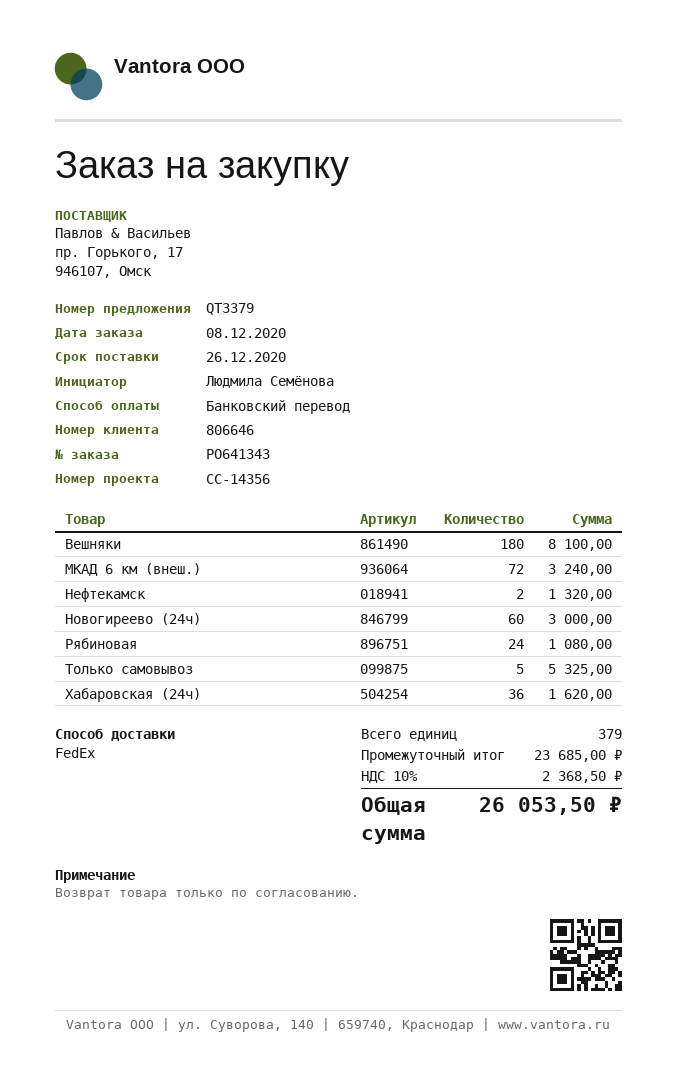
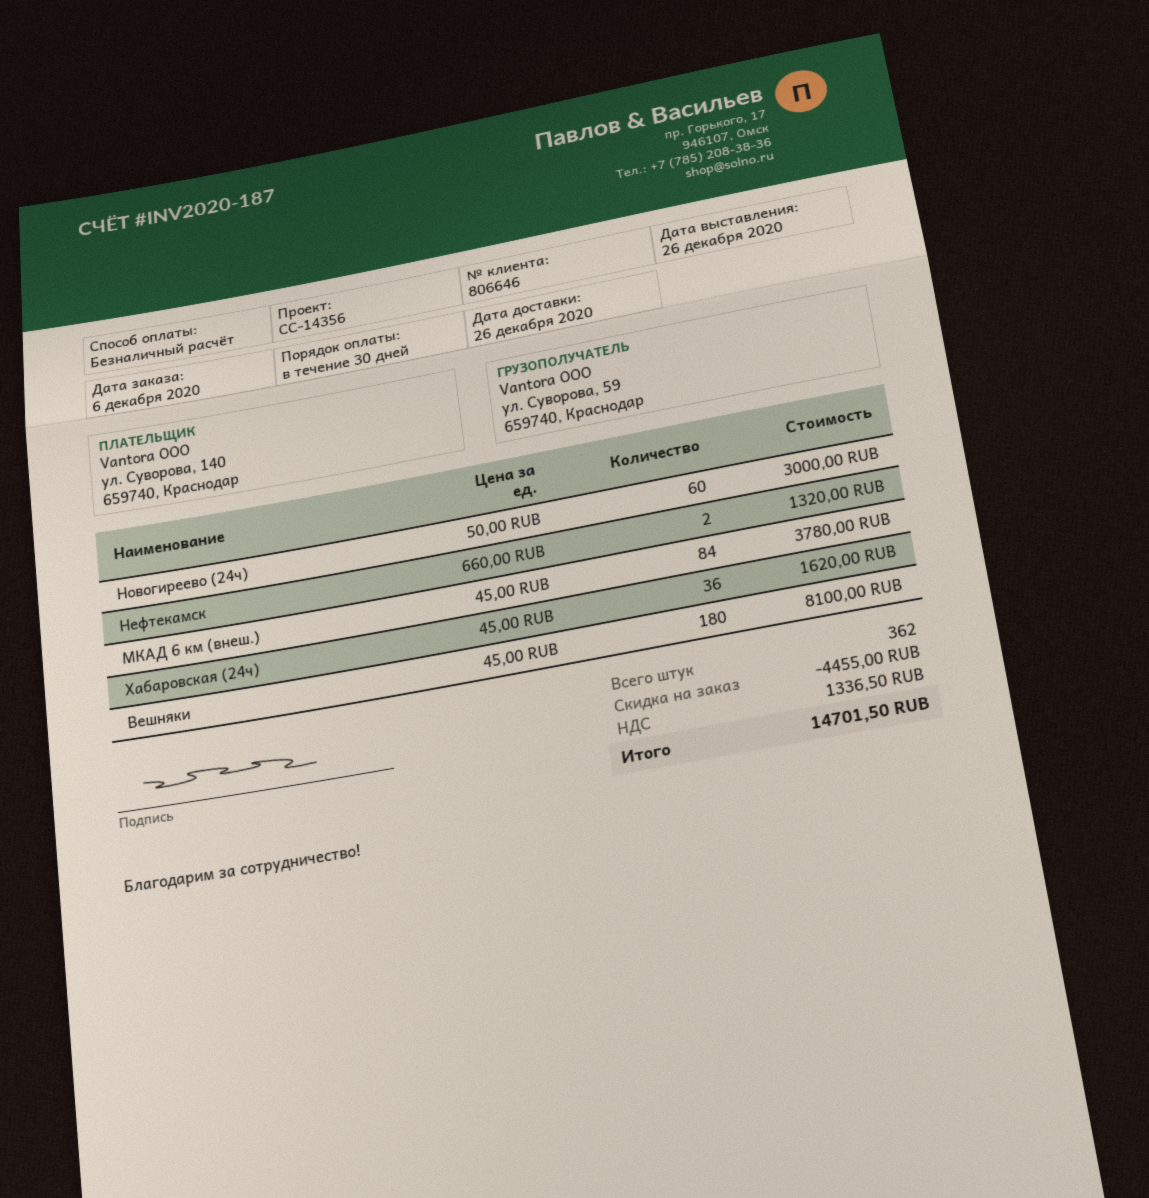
order date: 2020-12-08 -> 2020-12-06
МКАД 6 км (внеш.): 72 for 3240.00 -> 84 for 3780.00
Рябиновая: 24 for 1080.00 -> none
Только самовывоз: 5 for 5325.00 -> none
total quantity: 379 -> 362
discount: none -> 4455.00
tax: 2368.50 -> 1336.50
total: 26053.50 -> 14701.50

